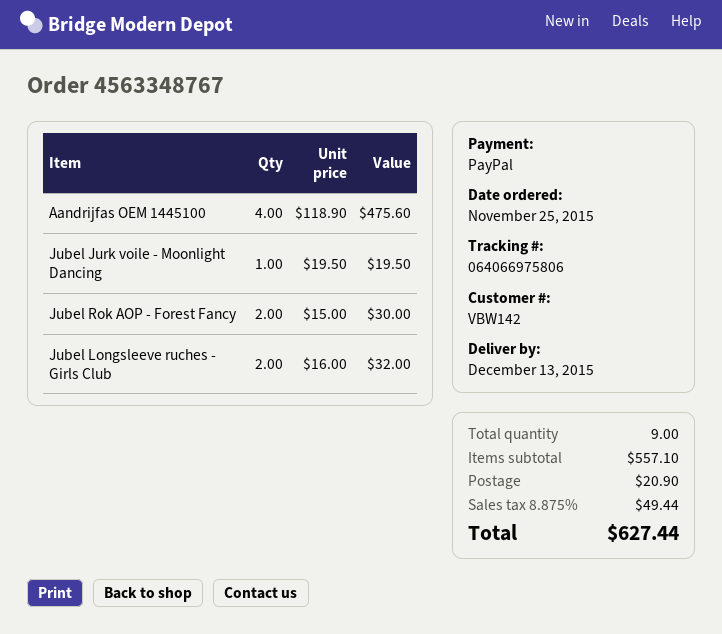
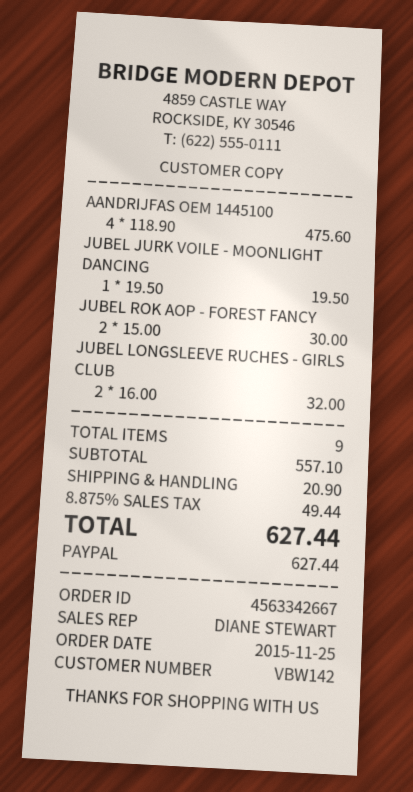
order number: 4563348767 -> 4563342667

